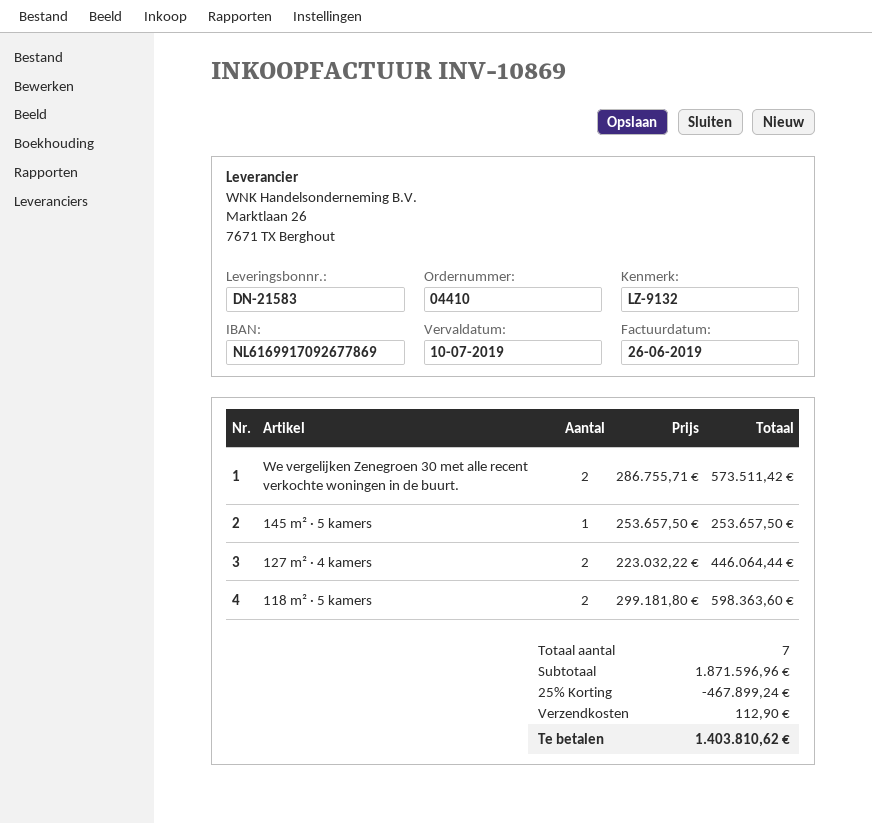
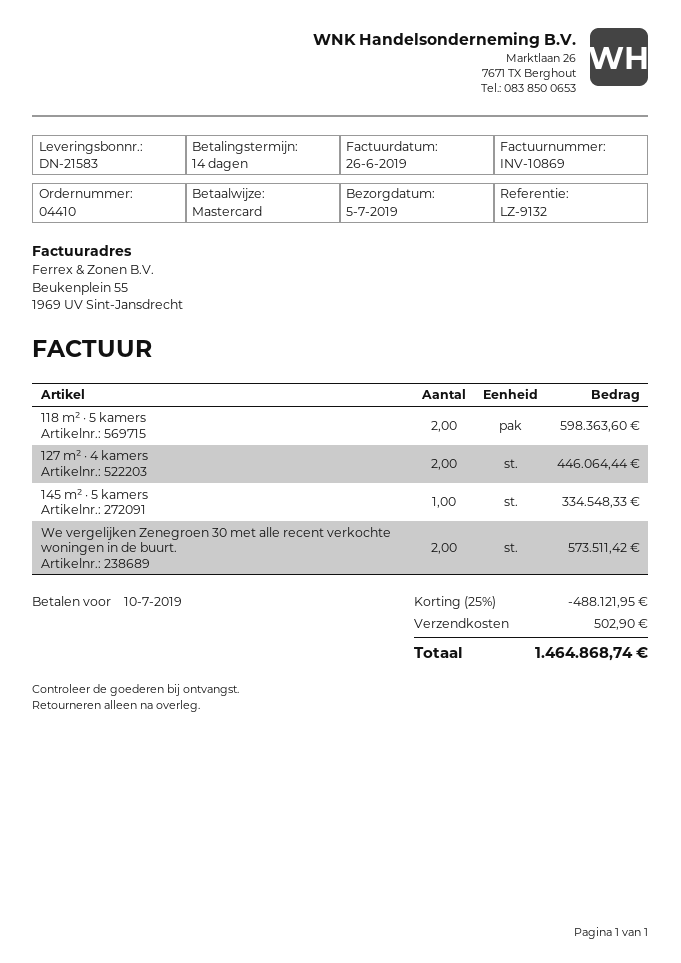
145 m² · 5 kamers: 1 for 253657.50 -> 1 for 334548.33
discount: 25% = 467899.24 -> 25% = 488121.95
shipping: 112.90 -> 502.90
total: 1403810.62 -> 1464868.74

